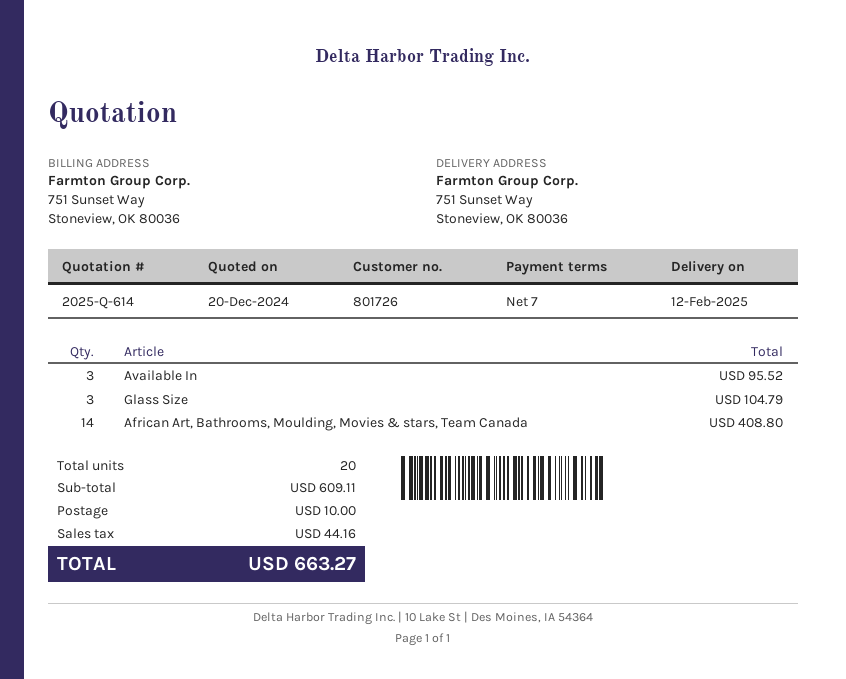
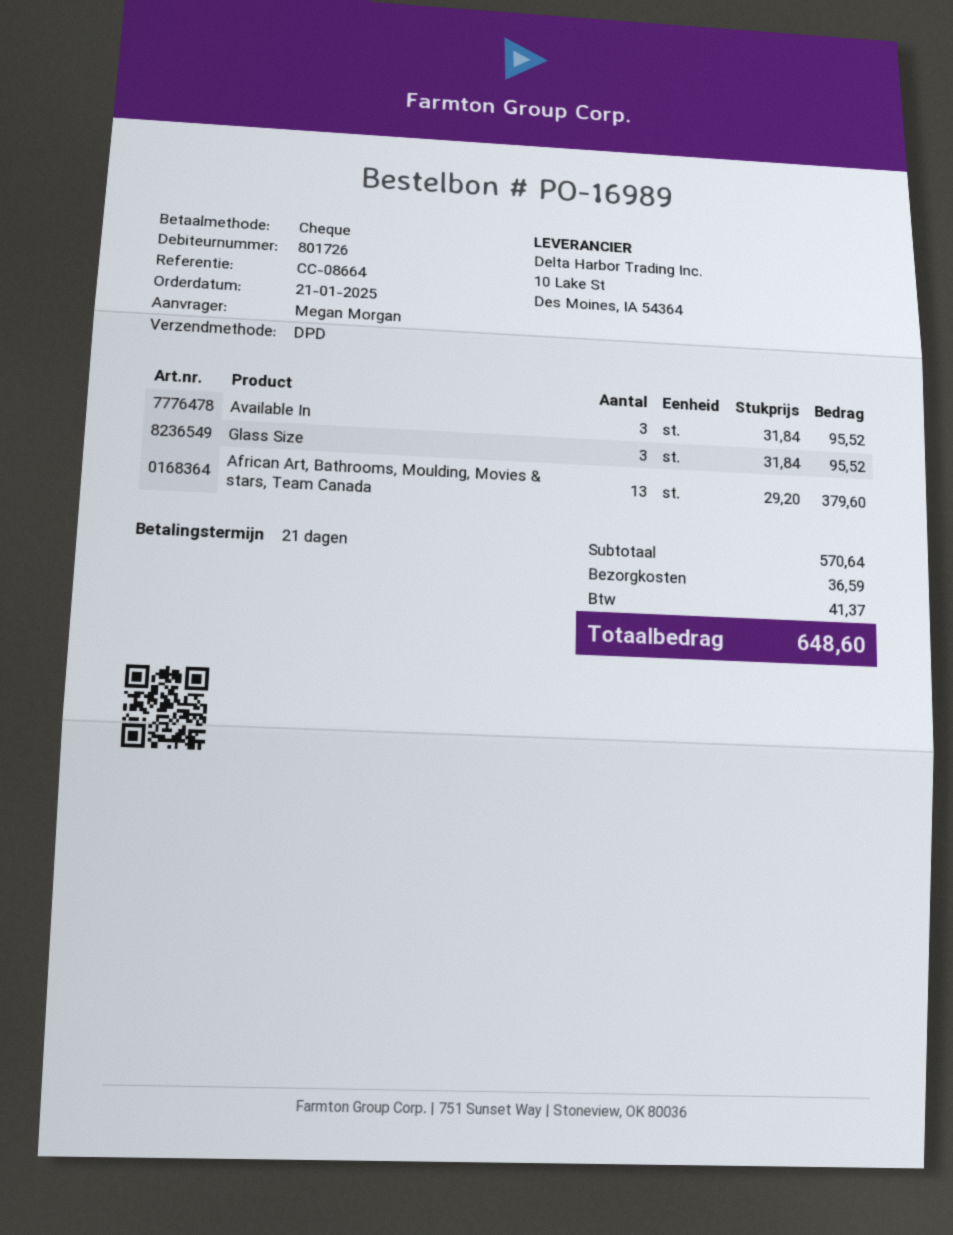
payment terms: 7 days -> 21 days
Glass Size: 3 for 104.79 -> 3 for 95.52
African Art, Bathrooms, Moulding, Movies & stars, Team Canada: 14 for 408.80 -> 13 for 379.60
subtotal: 609.11 -> 570.64
shipping: 10.00 -> 36.59
tax: 44.16 -> 41.37
total: 663.27 -> 648.60

